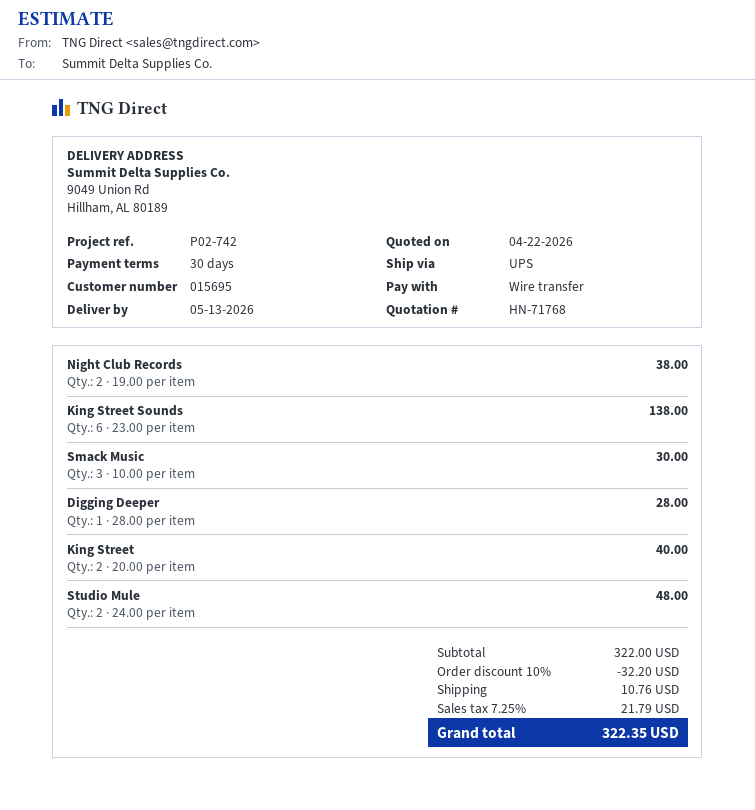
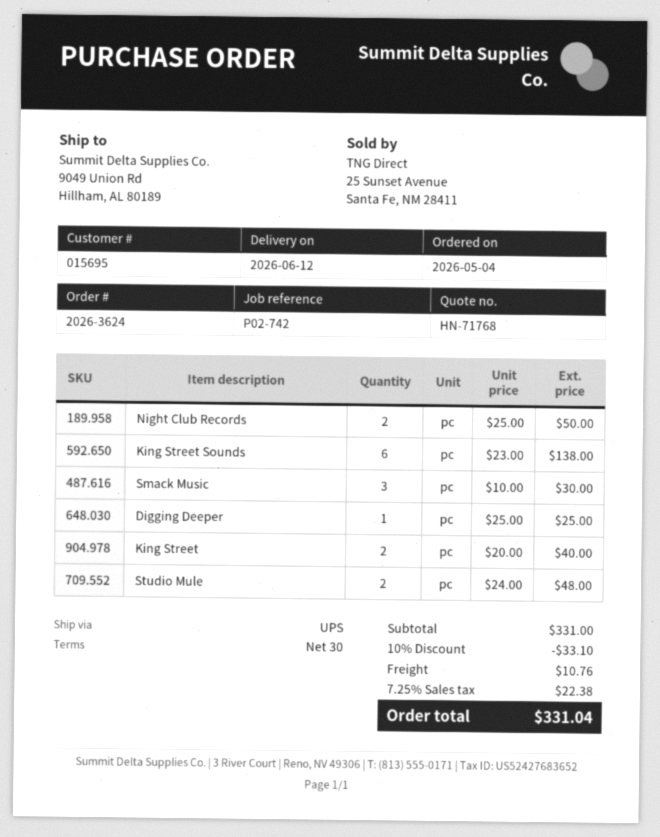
delivery date: 2026-05-13 -> 2026-06-12
Night Club Records: 2 x 19.00 = 38.00 -> 2 x 25.00 = 50.00
Digging Deeper: 1 x 28.00 = 28.00 -> 1 x 25.00 = 25.00
subtotal: 322.00 -> 331.00
discount: 10% = 32.20 -> 10% = 33.10
tax: 7.25% = 21.79 -> 7.25% = 22.38
total: 322.35 -> 331.04

